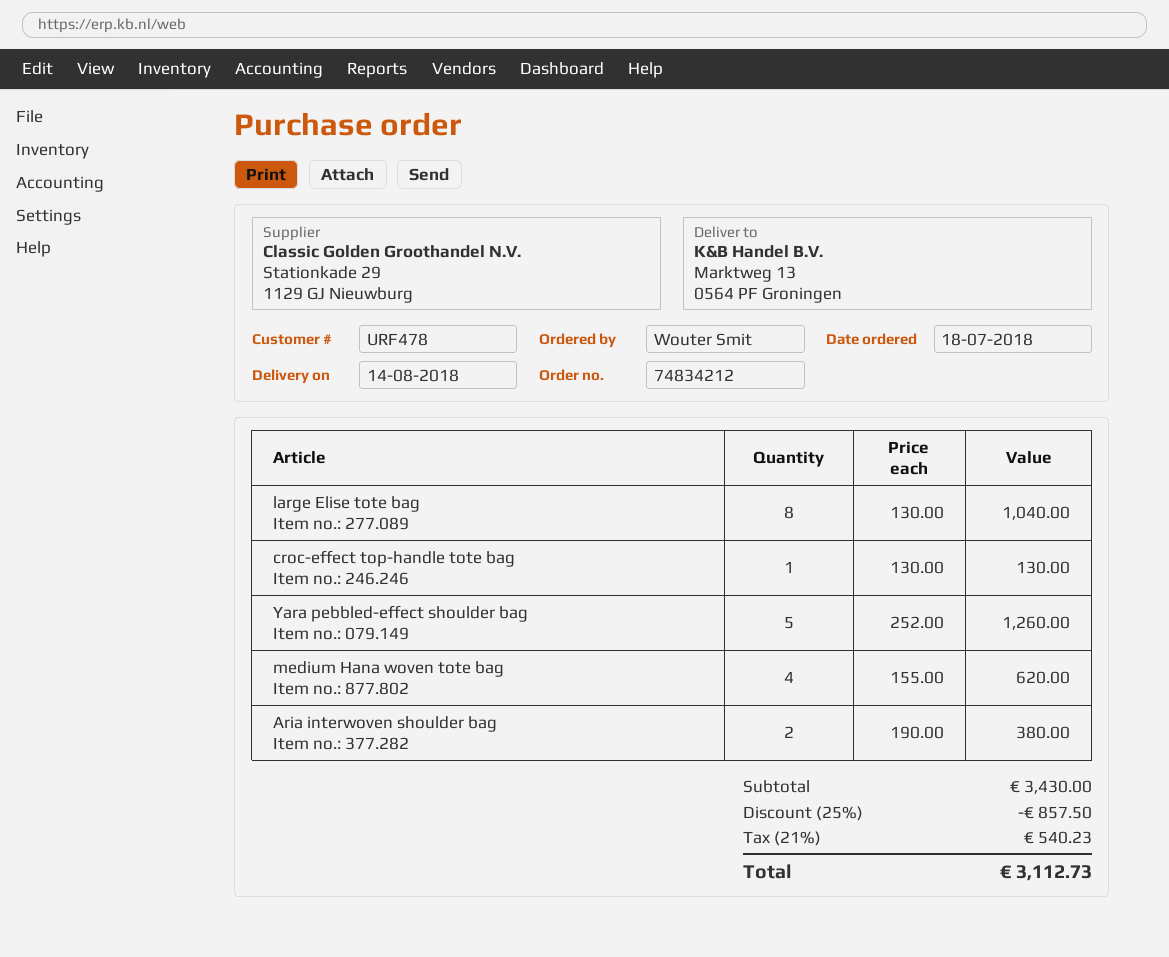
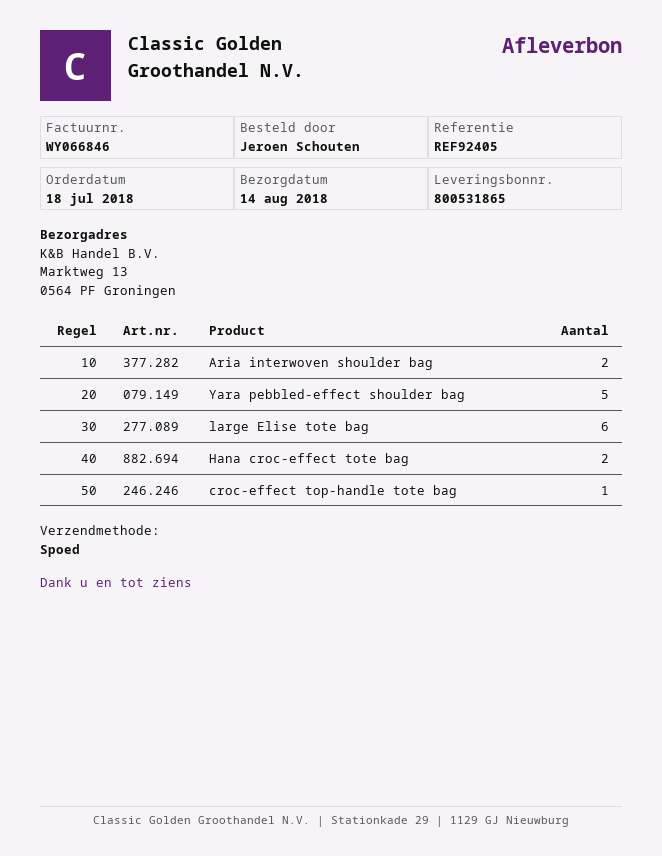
ordered by: Wouter Smit -> Jeroen Schouten
large Elise tote bag: 8 -> 6
medium Hana woven tote bag: 4 -> none
Hana croc-effect tote bag: none -> 2

